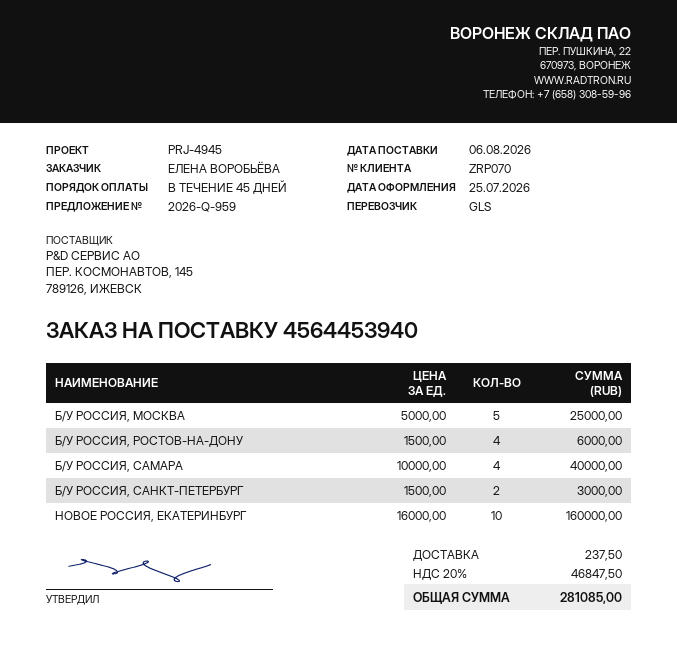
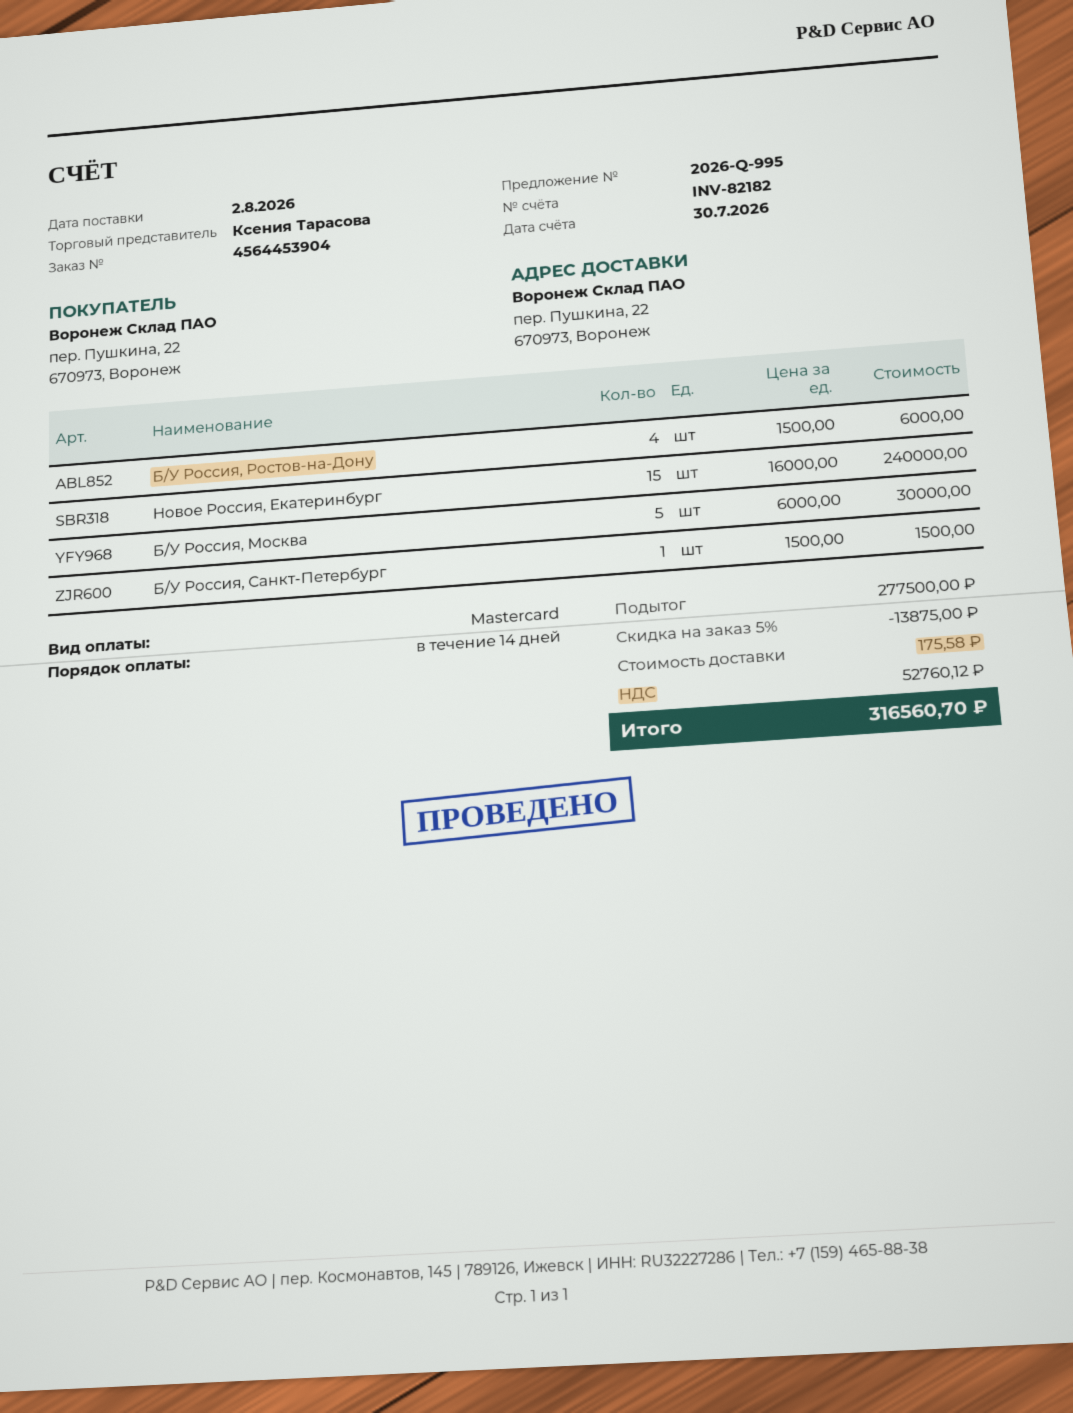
quote number: 2026-Q-959 -> 2026-Q-995
order number: 4564453940 -> 4564453904
delivery date: 2026-08-06 -> 2026-08-02
payment terms: 45 days -> 14 days
Б/У РОССИЯ, МОСКВА: 5 x 5000.00 = 25000.00 -> 5 x 6000.00 = 30000.00
Б/У РОССИЯ, САМАРА: 4 x 10000.00 = 40000.00 -> none
Б/У РОССИЯ, САНКТ-ПЕТЕРБУРГ: 2 x 1500.00 = 3000.00 -> 1 x 1500.00 = 1500.00
НОВОЕ РОССИЯ, ЕКАТЕРИНБУРГ: 10 x 16000.00 = 160000.00 -> 15 x 16000.00 = 240000.00
discount: none -> 5% = 13875.00
shipping: 237.50 -> 175.58
tax: 46847.50 -> 52760.12
total: 281085.00 -> 316560.70

